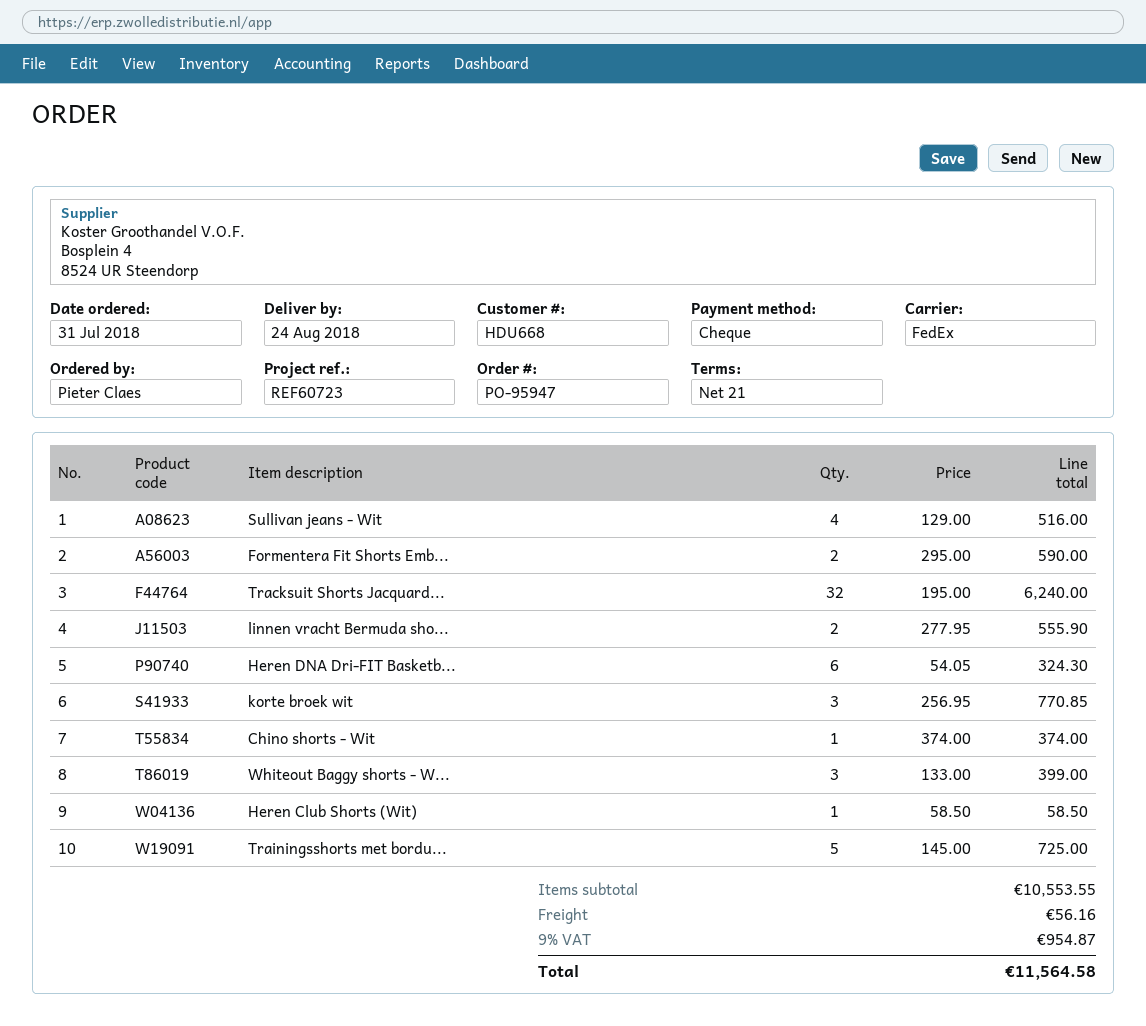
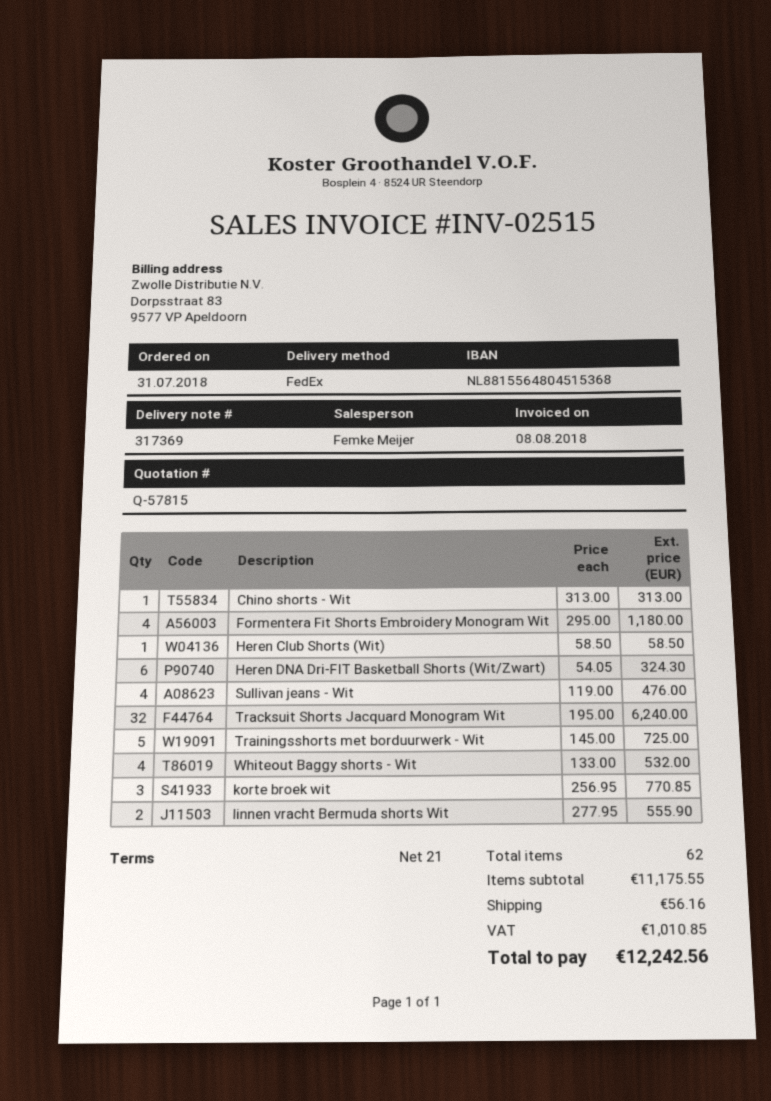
Sullivan jeans - Wit: 4 x 129.00 = 516.00 -> 4 x 119.00 = 476.00
Formentera Fit Shorts Emb...: 2 x 295.00 = 590.00 -> 4 x 295.00 = 1180.00
Chino shorts - Wit: 1 x 374.00 = 374.00 -> 1 x 313.00 = 313.00
Whiteout Baggy shorts - W...: 3 x 133.00 = 399.00 -> 4 x 133.00 = 532.00
subtotal: 10553.55 -> 11175.55
tax: 954.87 -> 1010.85
total: 11564.58 -> 12242.56

